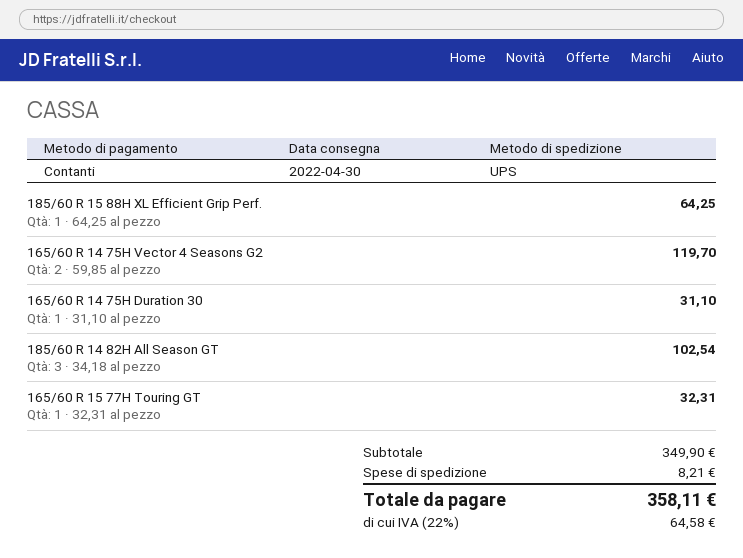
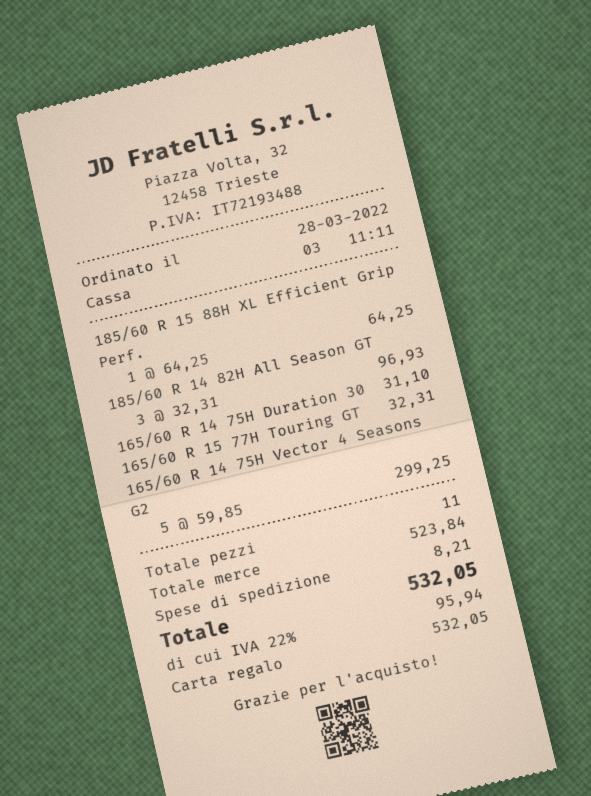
payment method: cash -> gift card
165/60 R 14 75H Vector 4 Seasons G2: 2 x 59.85 = 119.70 -> 5 x 59.85 = 299.25
185/60 R 14 82H All Season GT: 3 x 34.18 = 102.54 -> 3 x 32.31 = 96.93
subtotal: 349.90 -> 523.84
tax: 22% = 64.58 -> 22% = 95.94
total: 358.11 -> 532.05

